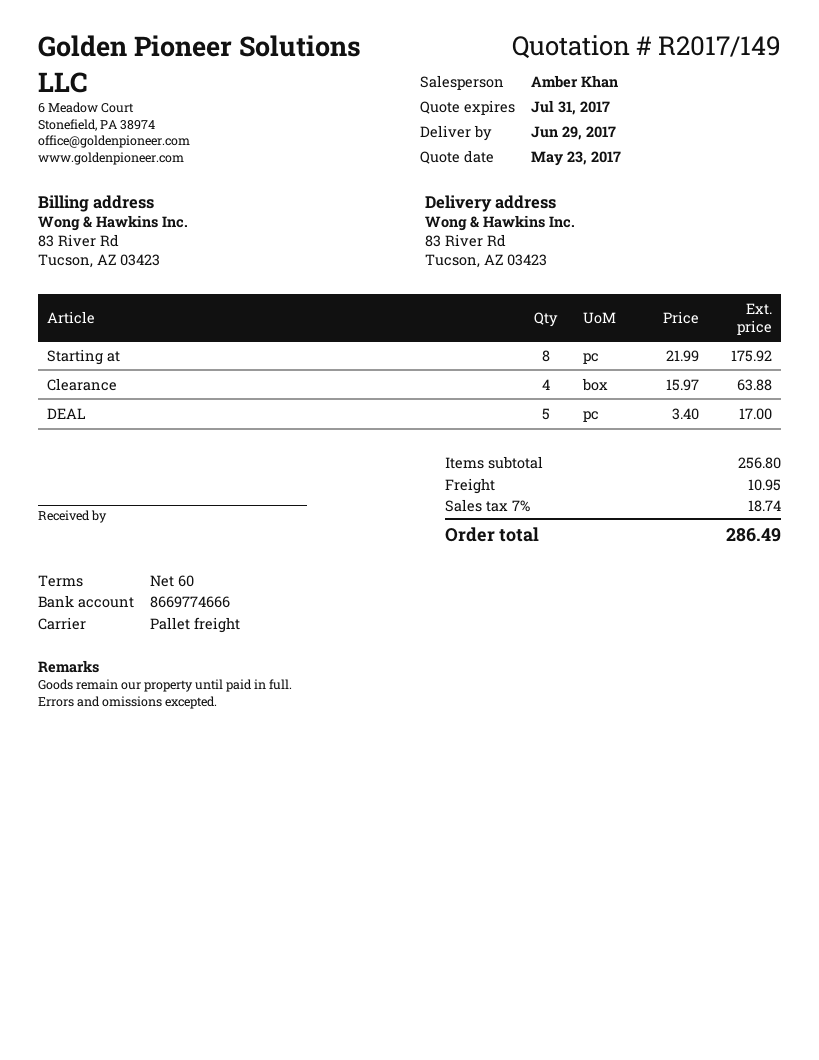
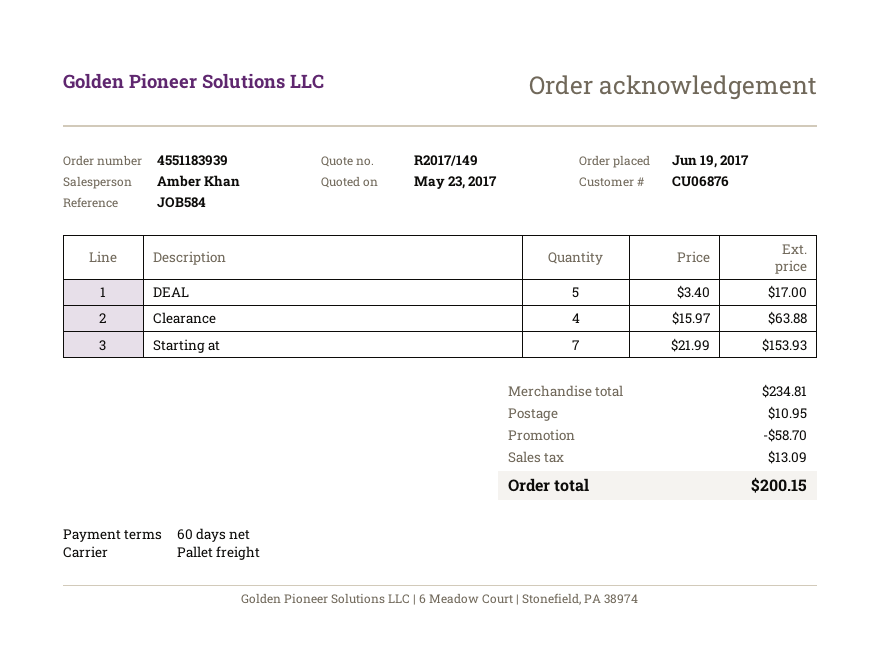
Starting at: 8 x 21.99 = 175.92 -> 7 x 21.99 = 153.93
subtotal: 256.80 -> 234.81
discount: none -> 58.70
tax: 18.74 -> 13.09
total: 286.49 -> 200.15

